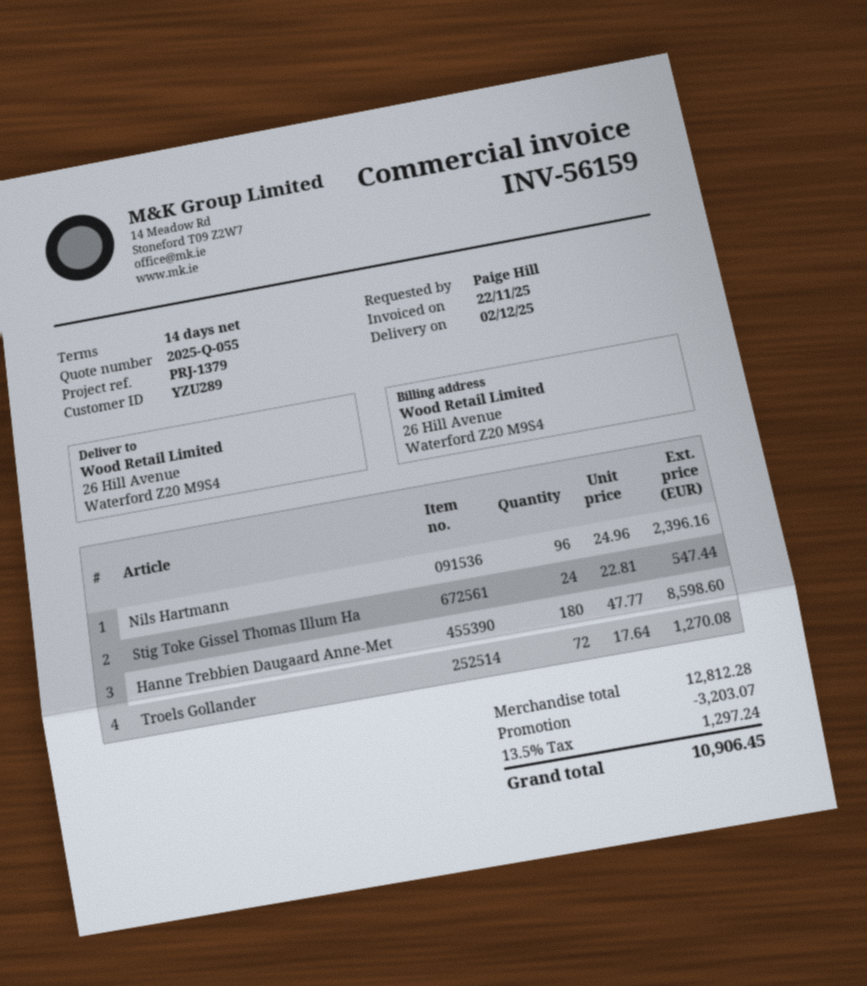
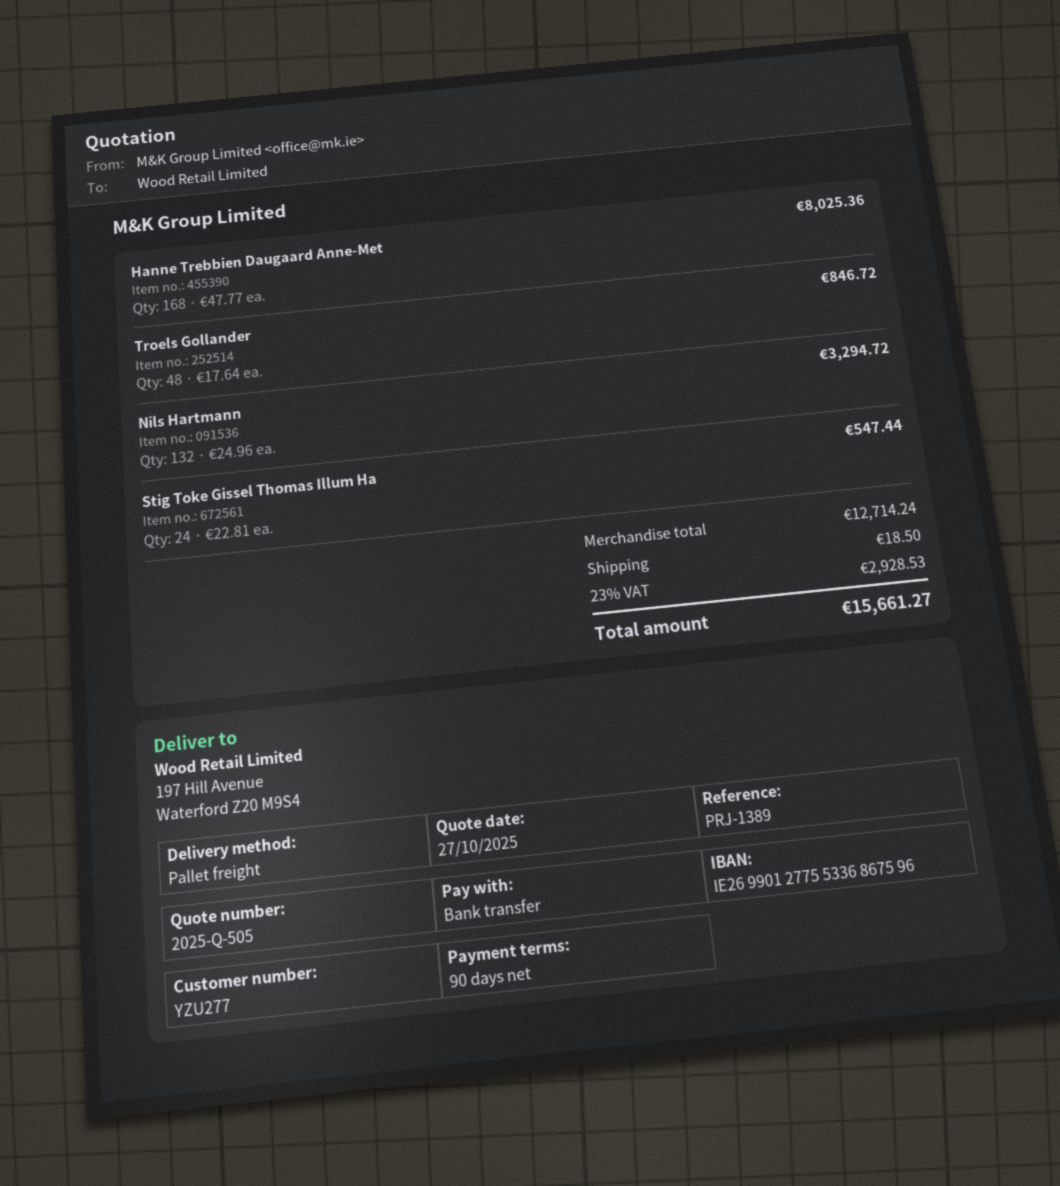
quote number: 2025-Q-055 -> 2025-Q-505
payment terms: 14 days -> 90 days
customer number: YZU289 -> YZU277
reference: PRJ-1379 -> PRJ-1389
ship to: 26 Hill Avenue, Waterford Z20 M9S4 -> 197 Hill Avenue, Waterford Z20 M9S4
Nils Hartmann: 96 x 24.96 = 2396.16 -> 132 x 24.96 = 3294.72
Hanne Trebbien Daugaard Anne-Met: 180 x 47.77 = 8598.60 -> 168 x 47.77 = 8025.36
Troels Gollander: 72 x 17.64 = 1270.08 -> 48 x 17.64 = 846.72
subtotal: 12812.28 -> 12714.24
discount: 3203.07 -> none
shipping: none -> 18.50
tax: 13.5% = 1297.24 -> 23% = 2928.53
total: 10906.45 -> 15661.27

